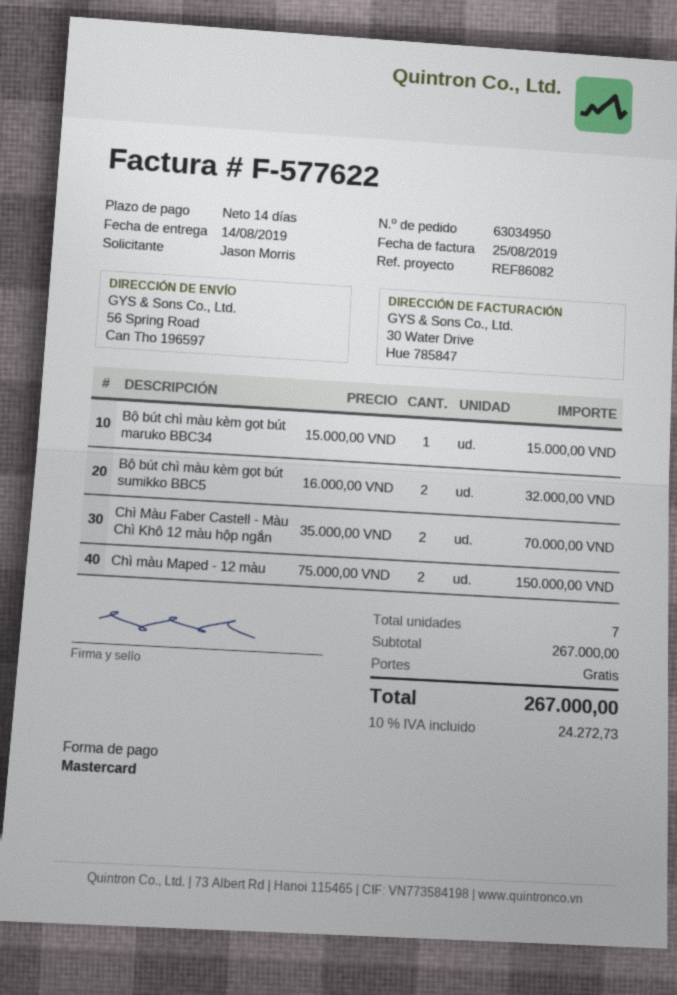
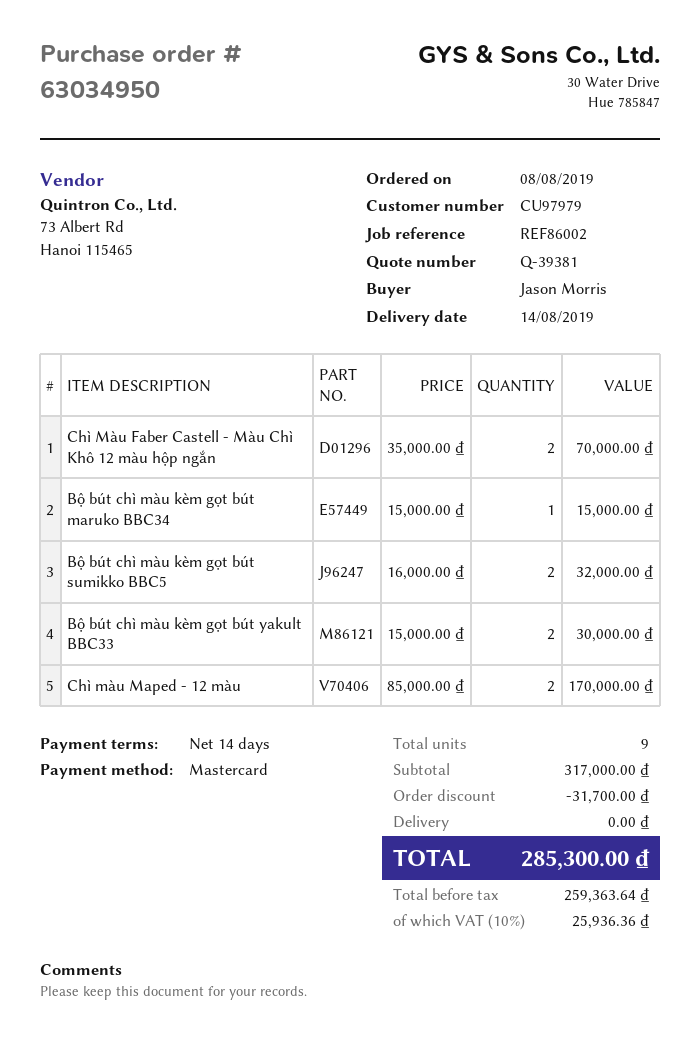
reference: REF86082 -> REF86002
Chì màu Maped - 12 màu: 2 x 75000.00 = 150000.00 -> 2 x 85000.00 = 170000.00
Bộ bút chì màu kèm gọt bút yakult BBC33: none -> 2 x 15000.00 = 30000.00
total quantity: 7 -> 9
subtotal: 267000.00 -> 317000.00
discount: none -> 31700.00
tax: 10% = 24272.73 -> 10% = 25936.36
total: 267000.00 -> 285300.00

